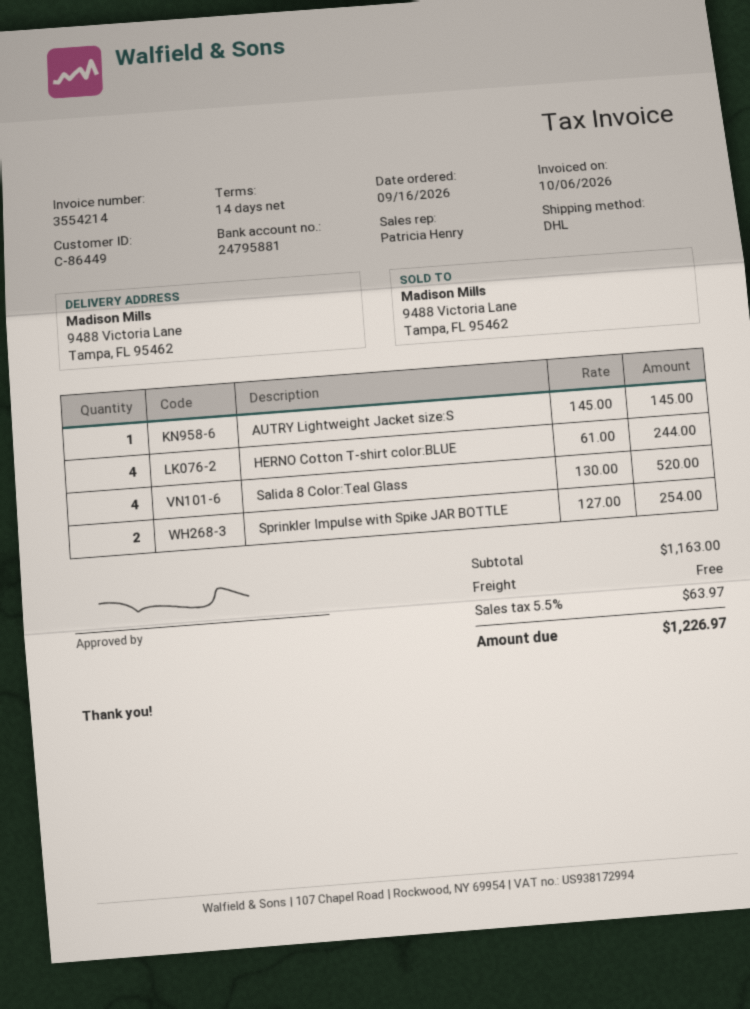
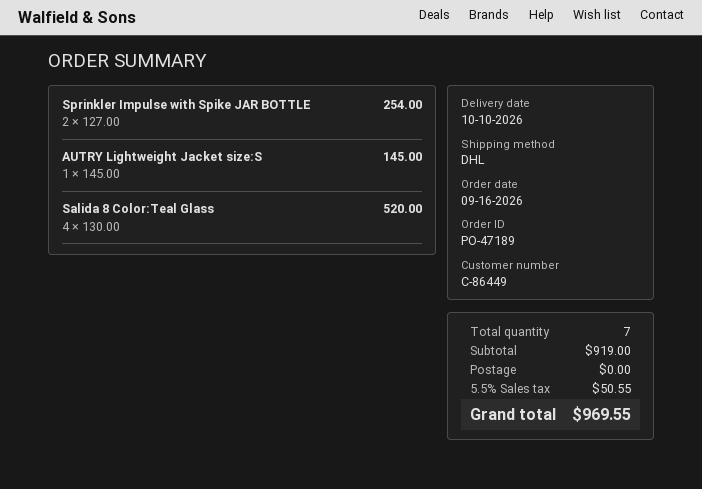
HERNO Cotton T-shirt color:BLUE: 4 x 61.00 = 244.00 -> none
subtotal: 1163.00 -> 919.00
tax: 5.5% = 63.97 -> 5.5% = 50.55
total: 1226.97 -> 969.55

